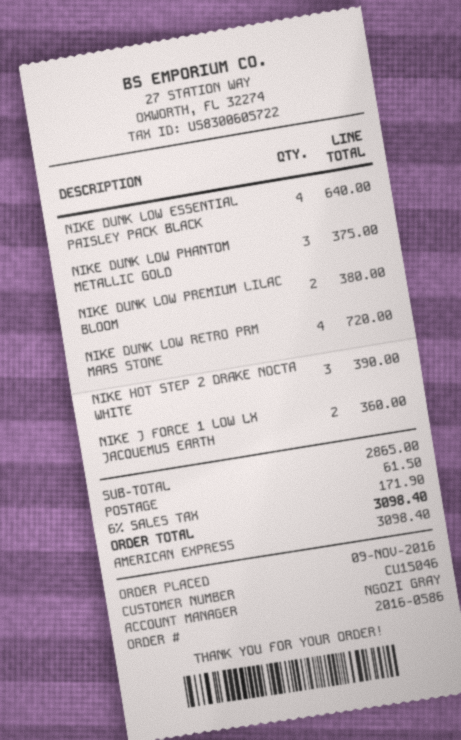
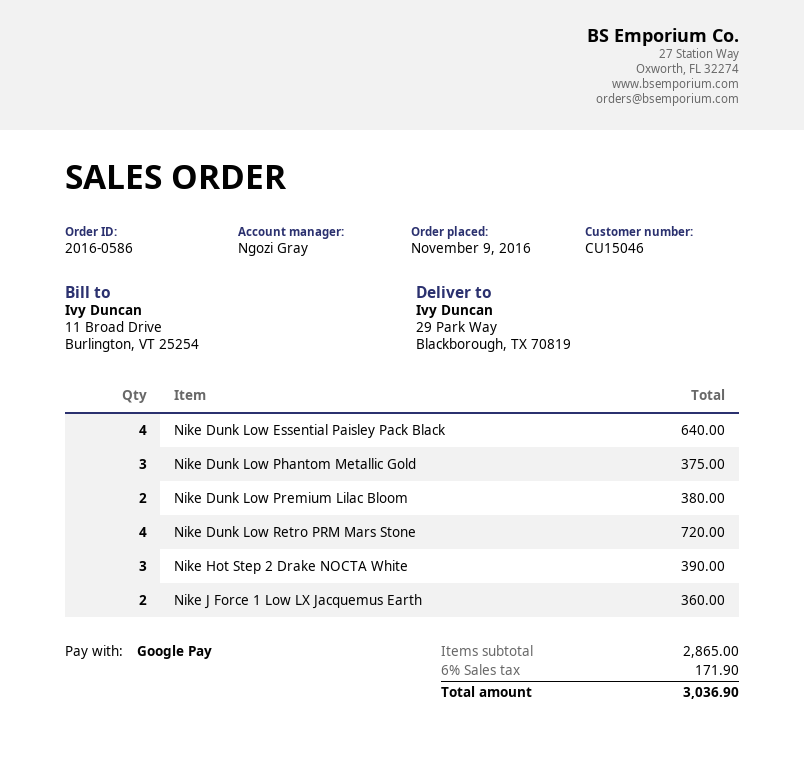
payment method: American Express -> Google Pay
shipping: 61.50 -> none
total: 3098.40 -> 3036.90

